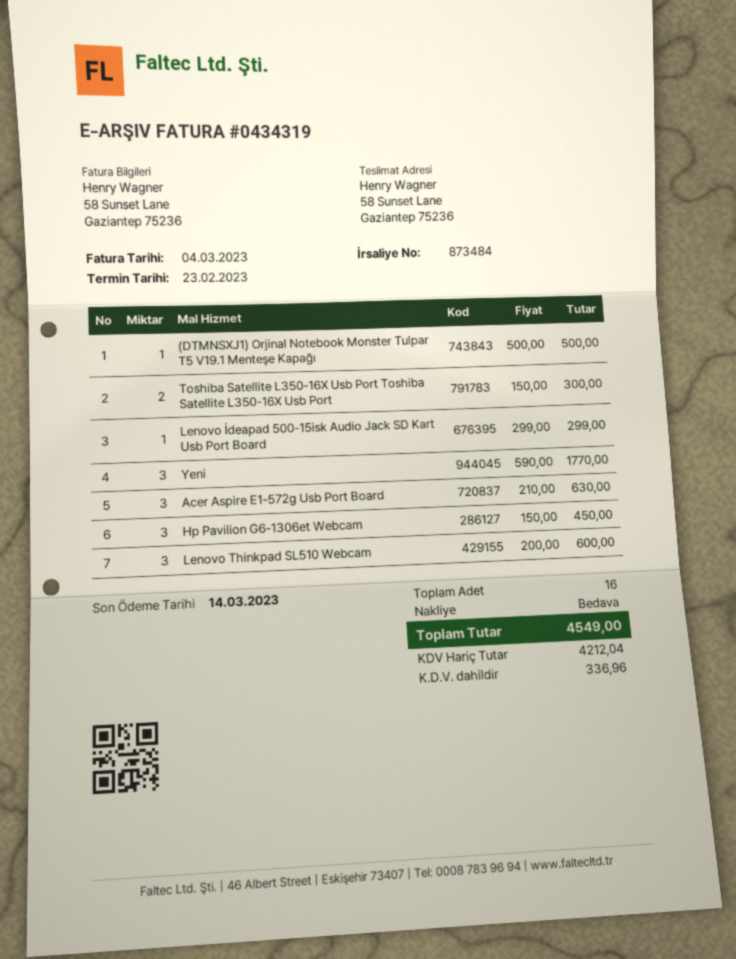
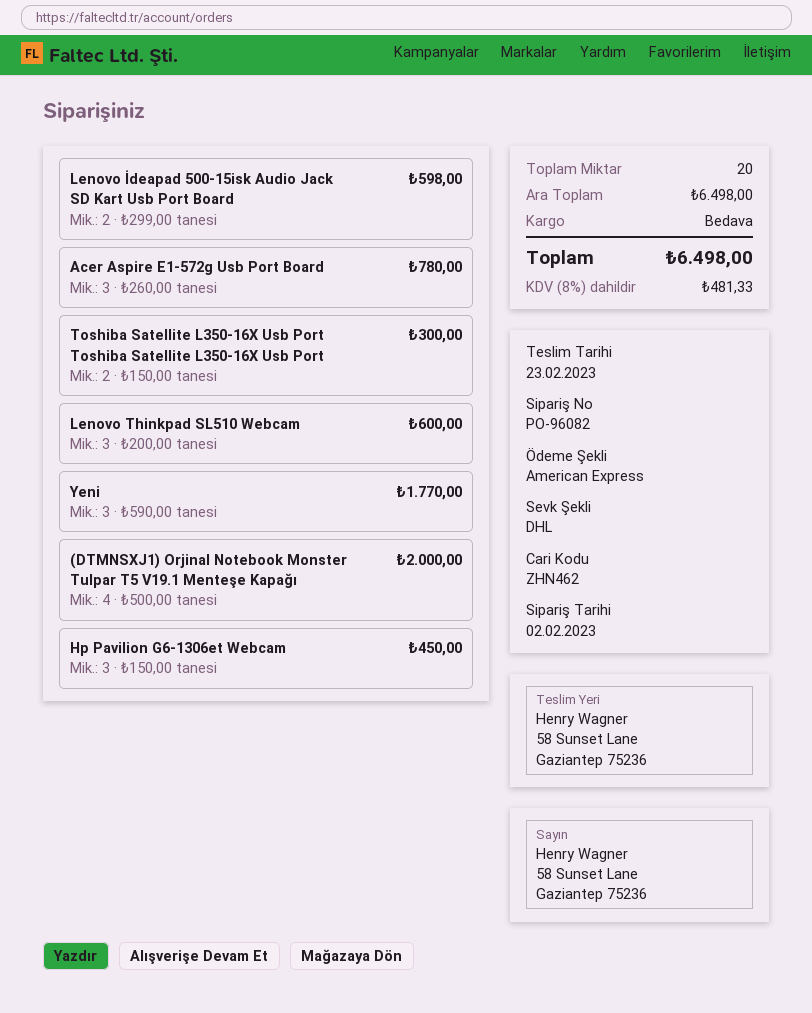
(DTMNSXJ1) Orjinal Notebook Monster Tulpar T5 V19.1 Menteşe Kapağı: 1 x 500.00 = 500.00 -> 4 x 500.00 = 2000.00
Lenovo İdeapad 500-15isk Audio Jack SD Kart Usb Port Board: 1 x 299.00 = 299.00 -> 2 x 299.00 = 598.00
Acer Aspire E1-572g Usb Port Board: 3 x 210.00 = 630.00 -> 3 x 260.00 = 780.00
total quantity: 16 -> 20
tax: 336.96 -> 481.33
total: 4549.00 -> 6498.00

